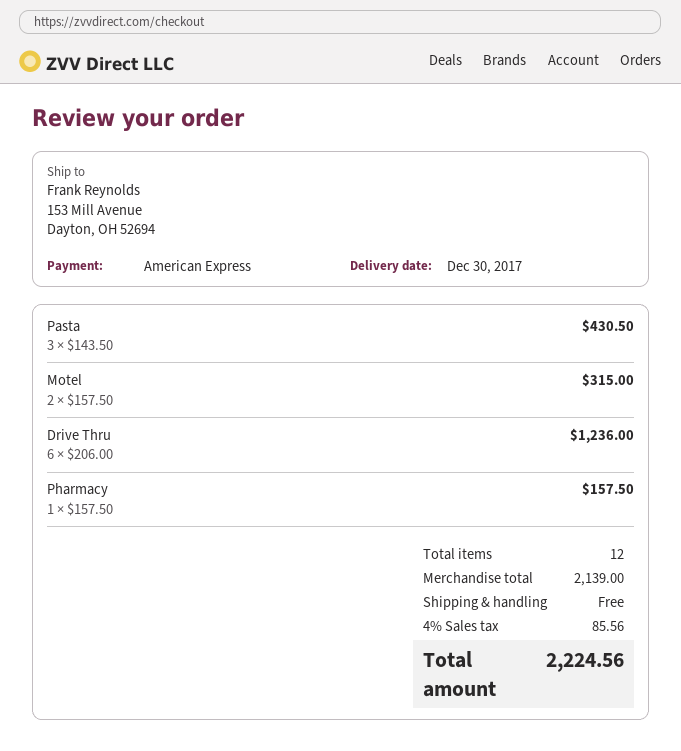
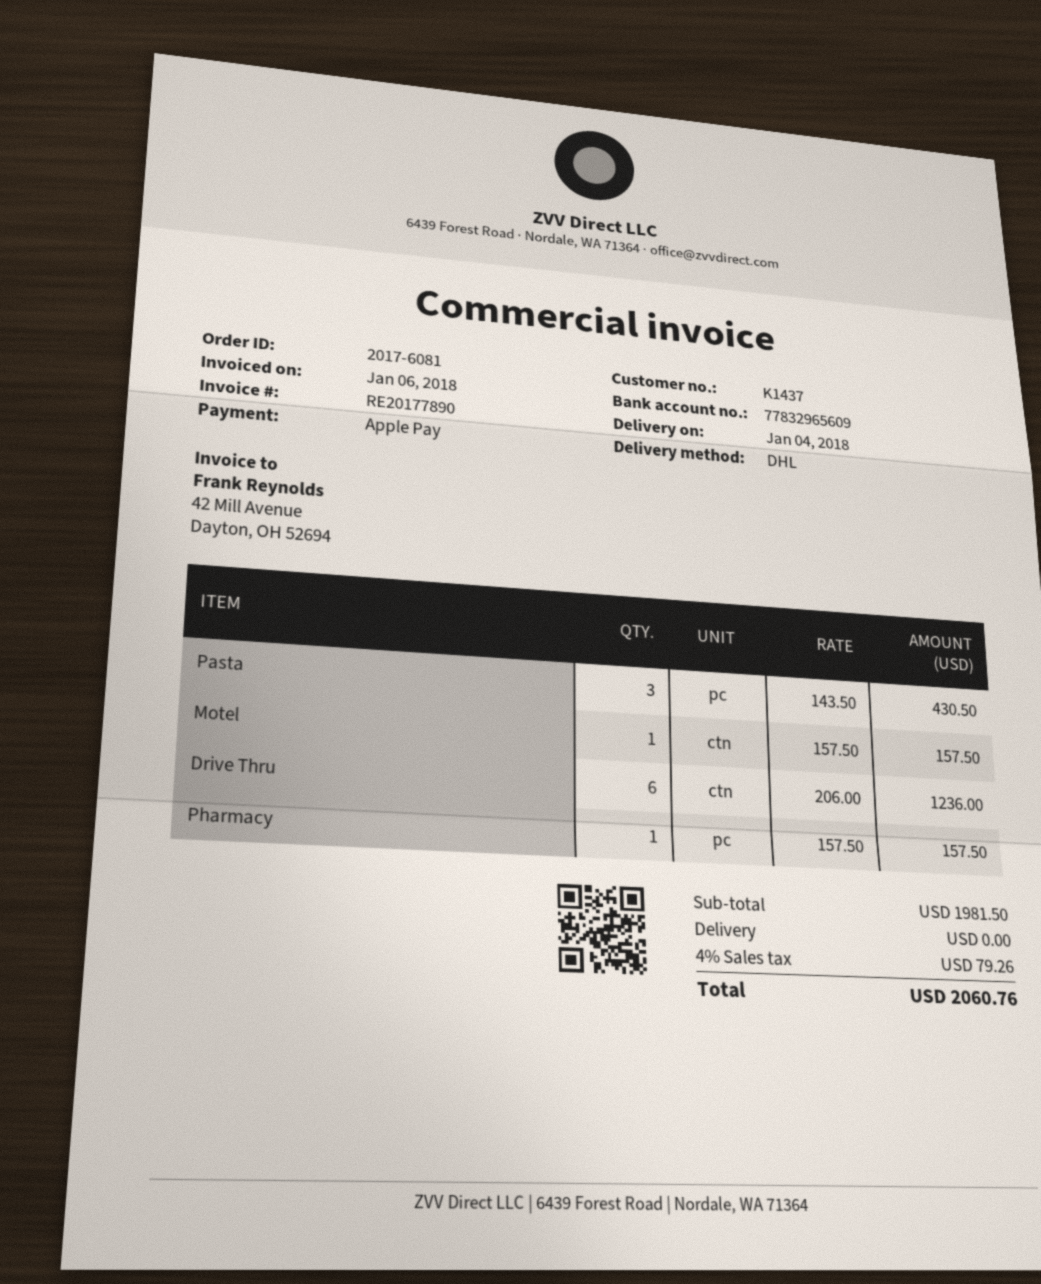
delivery date: 2017-12-30 -> 2018-01-04
payment method: American Express -> Apple Pay
Motel: 2 x 157.50 = 315.00 -> 1 x 157.50 = 157.50
subtotal: 2139.00 -> 1981.50
tax: 4% = 85.56 -> 4% = 79.26
total: 2224.56 -> 2060.76

